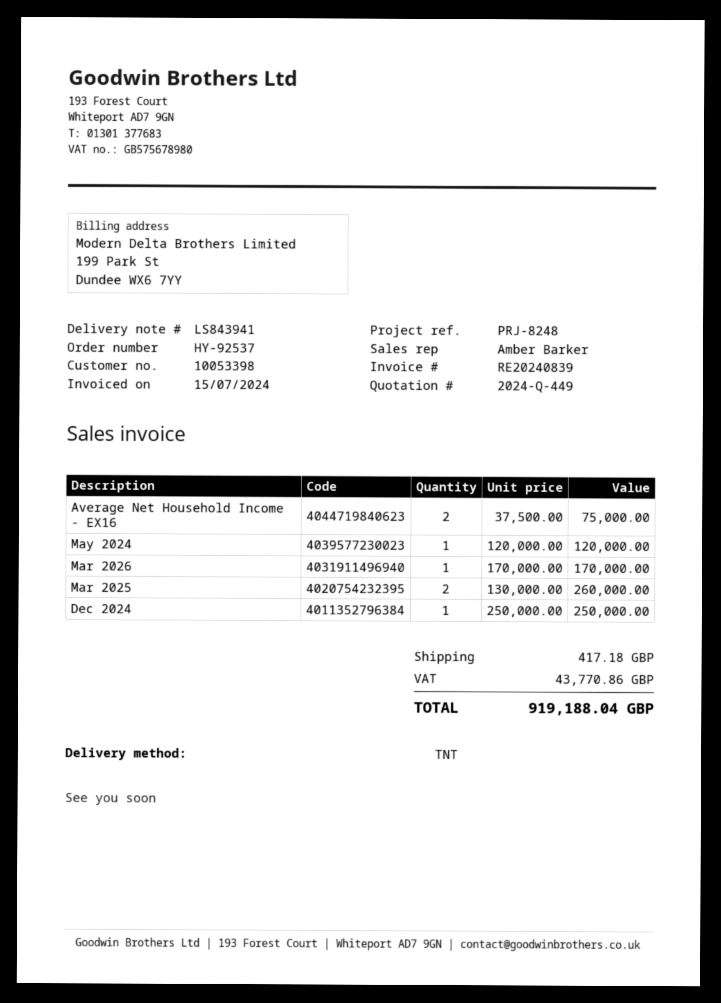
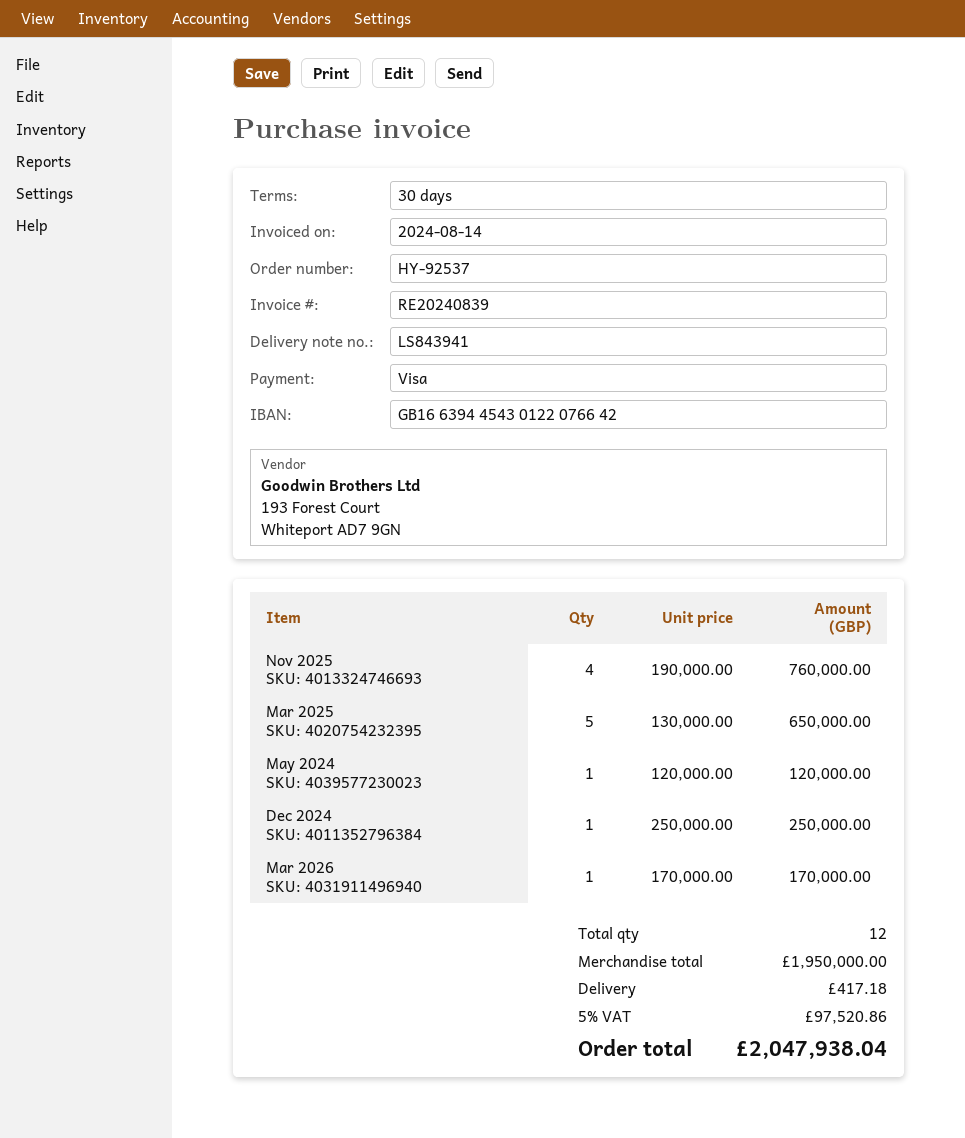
invoice date: 2024-07-15 -> 2024-08-14
Average Net Household Income - EX16: 2 x 37500.00 = 75000.00 -> none
Mar 2025: 2 x 130000.00 = 260000.00 -> 5 x 130000.00 = 650000.00
Nov 2025: none -> 4 x 190000.00 = 760000.00
tax: 43770.86 -> 97520.86
total: 919188.04 -> 2047938.04

